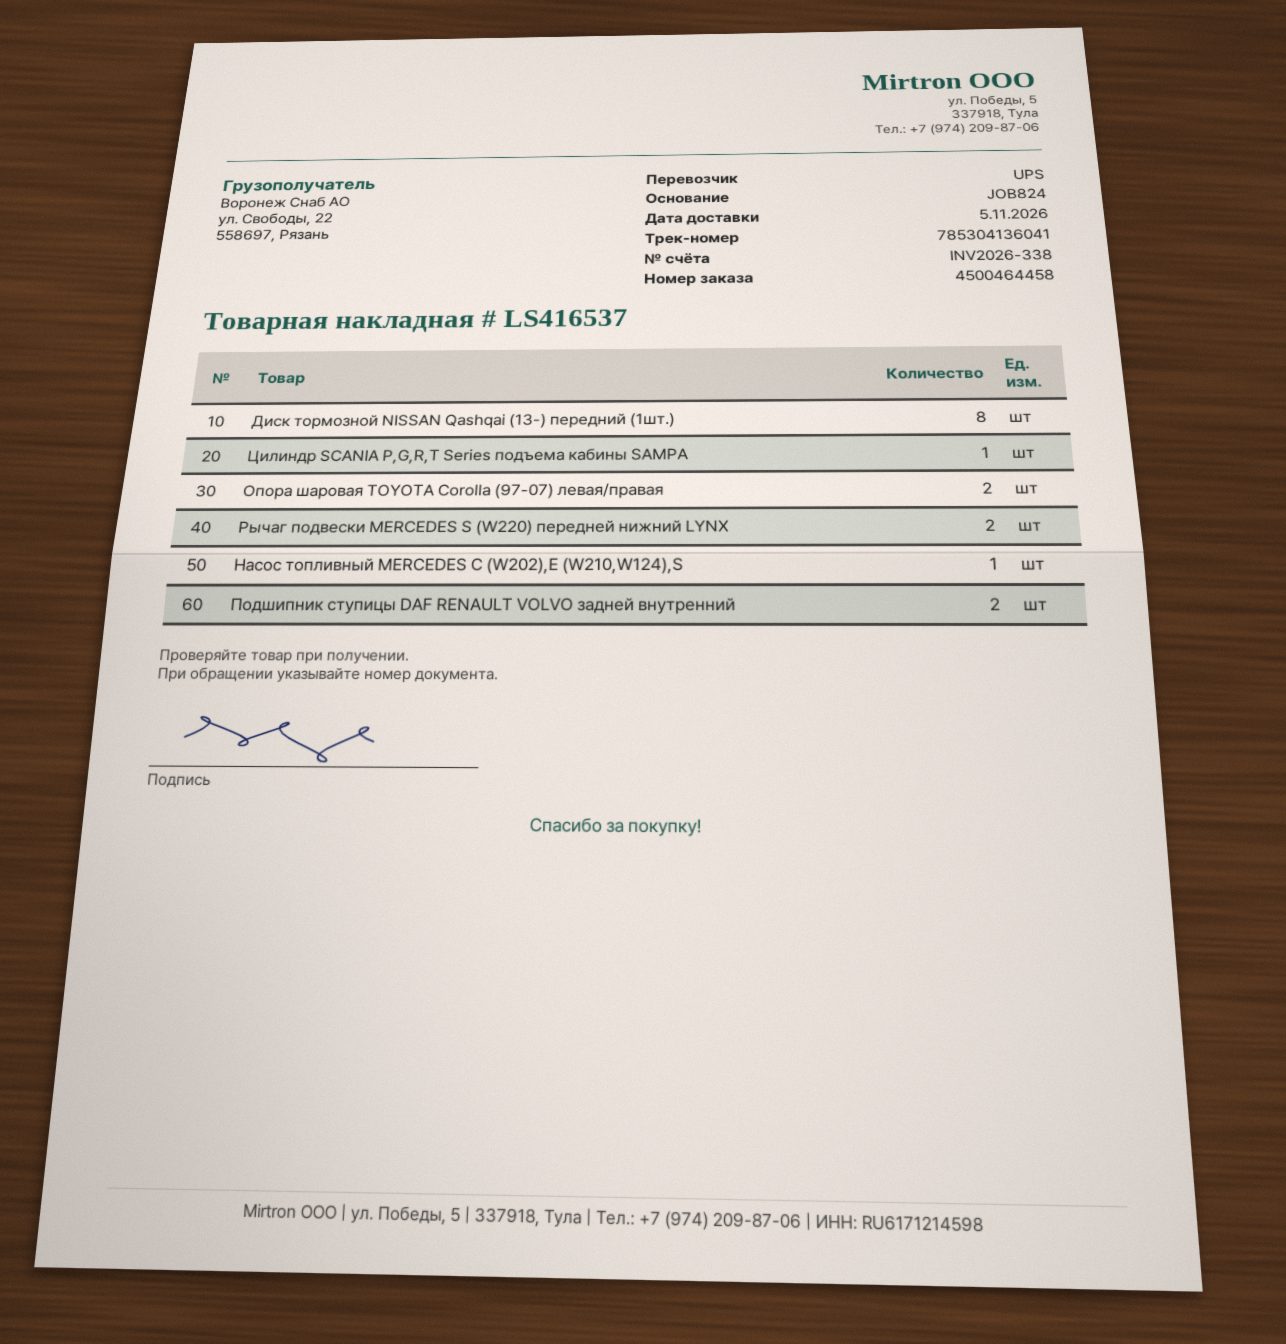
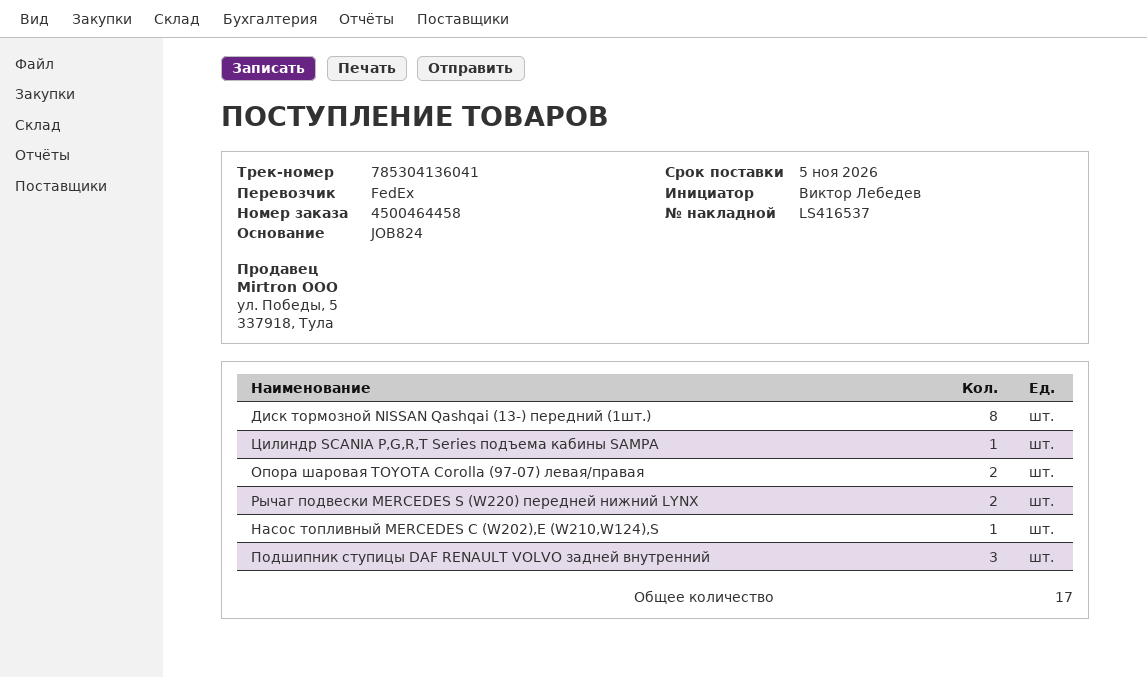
shipping method: UPS -> FedEx
Подшипник ступицы DAF RENAULT VOLVO задней внутренний: 2 -> 3

